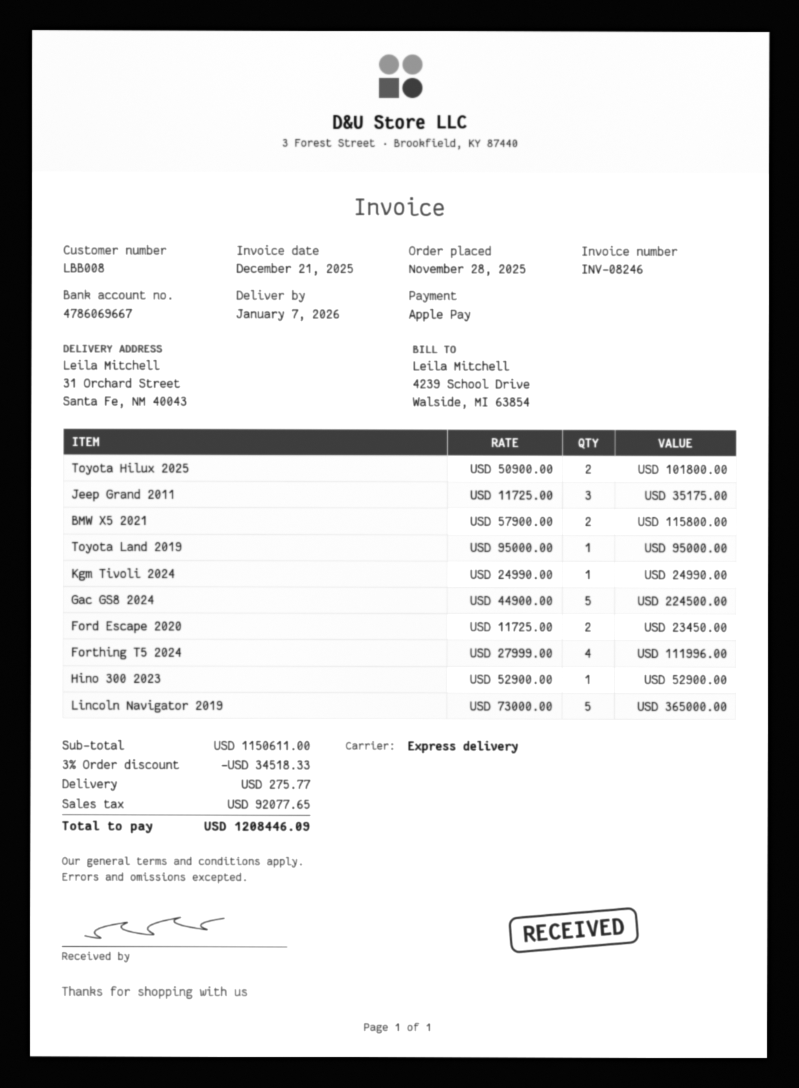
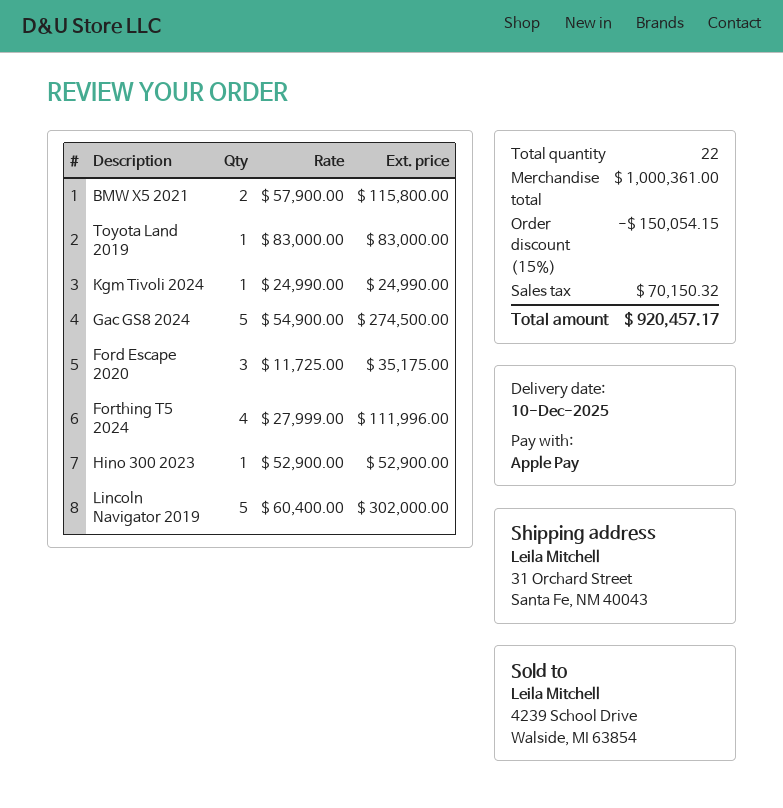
delivery date: 2026-01-07 -> 2025-12-10
Toyota Hilux 2025: 2 x 50900.00 = 101800.00 -> none
Jeep Grand 2011: 3 x 11725.00 = 35175.00 -> none
Toyota Land 2019: 1 x 95000.00 = 95000.00 -> 1 x 83000.00 = 83000.00
Gac GS8 2024: 5 x 44900.00 = 224500.00 -> 5 x 54900.00 = 274500.00
Ford Escape 2020: 2 x 11725.00 = 23450.00 -> 3 x 11725.00 = 35175.00
Lincoln Navigator 2019: 5 x 73000.00 = 365000.00 -> 5 x 60400.00 = 302000.00
subtotal: 1150611.00 -> 1000361.00
discount: 3% = 34518.33 -> 15% = 150054.15
shipping: 275.77 -> none
tax: 92077.65 -> 70150.32
total: 1208446.09 -> 920457.17

